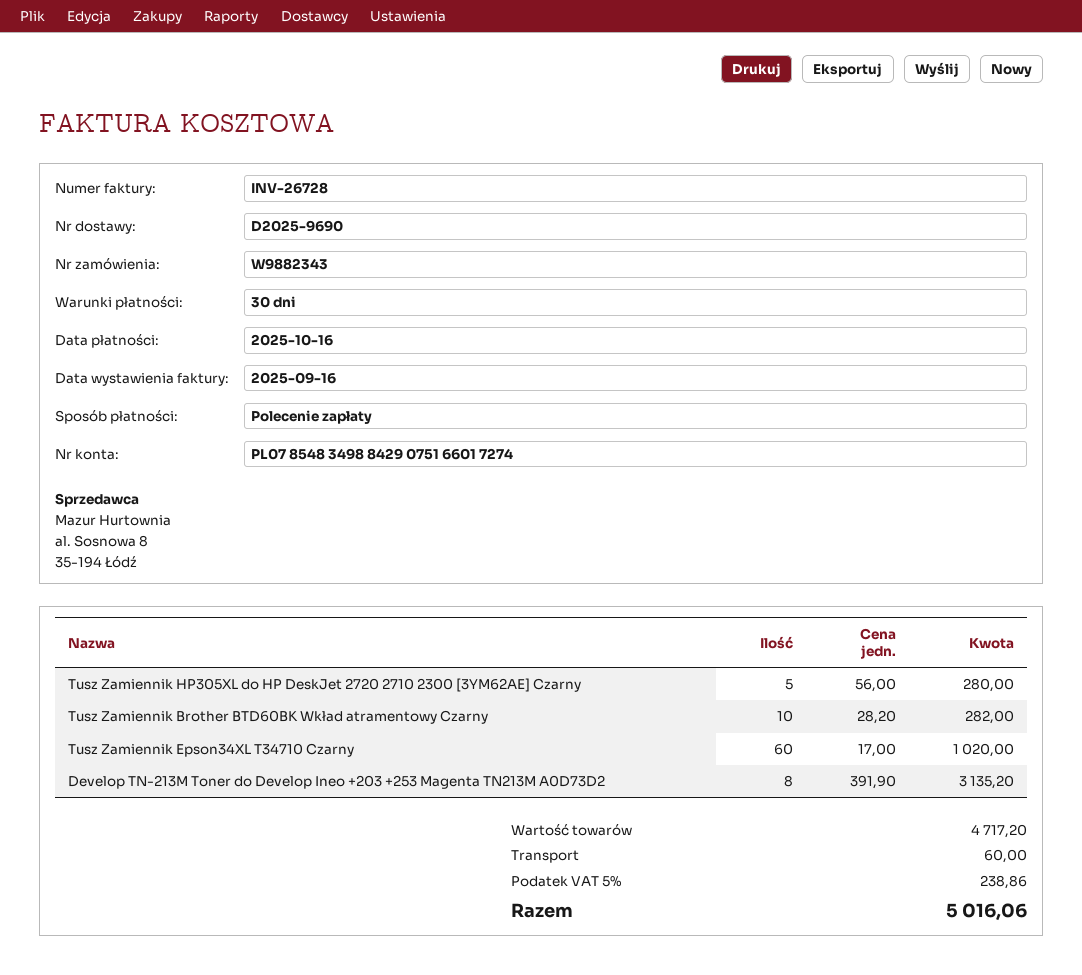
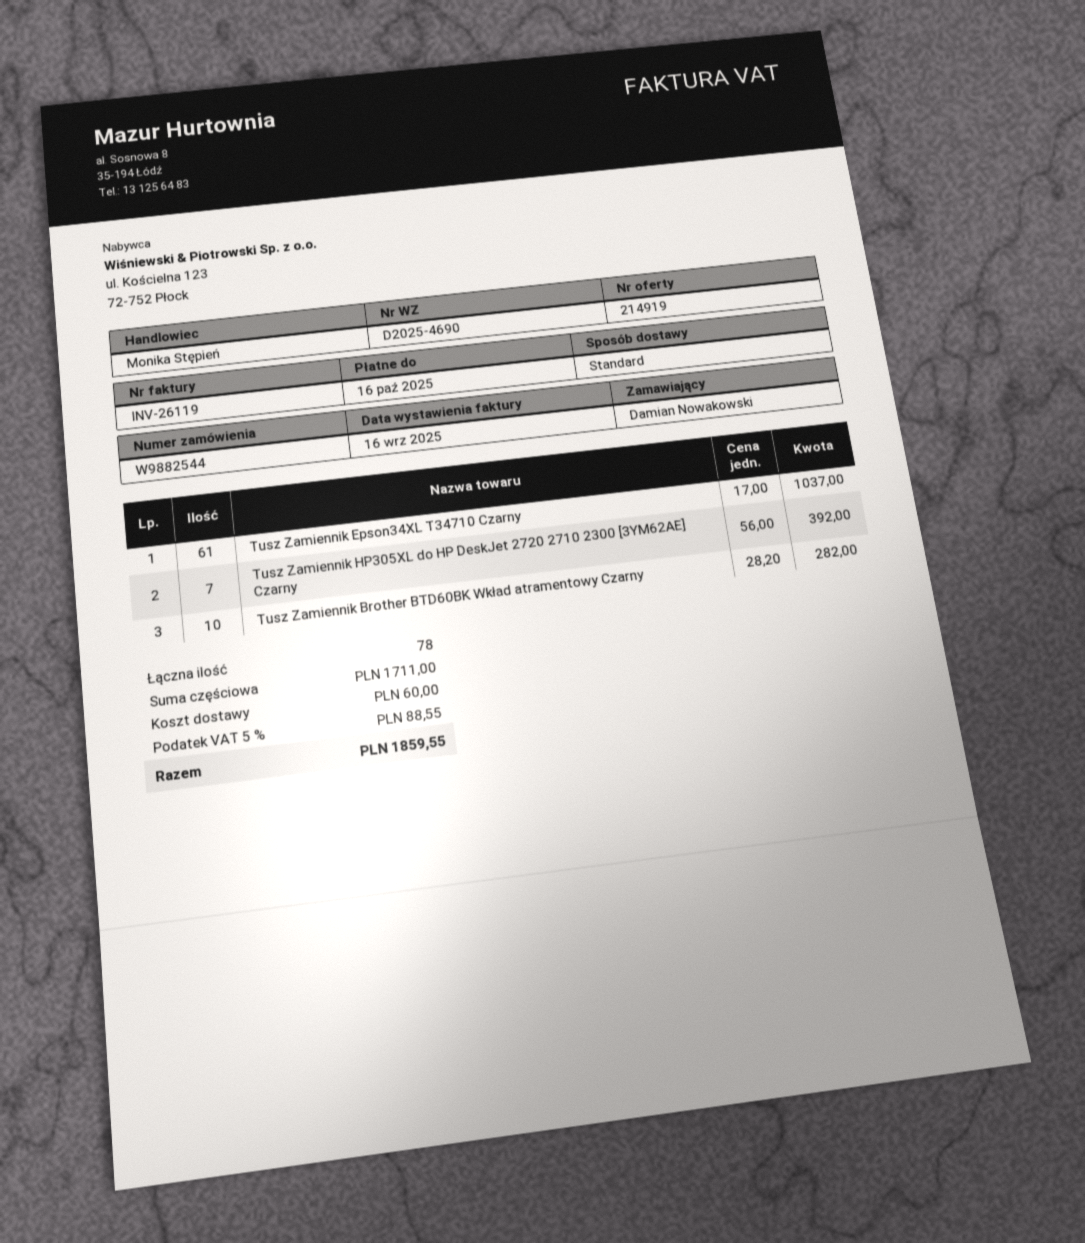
order number: W9882343 -> W9882544
delivery note number: D2025-9690 -> D2025-4690
invoice number: INV-26728 -> INV-26119
Tusz Zamiennik HP305XL do HP DeskJet 2720 2710 2300 [3YM62AE] Czarny: 5 x 56.00 = 280.00 -> 7 x 56.00 = 392.00
Tusz Zamiennik Epson34XL T34710 Czarny: 60 x 17.00 = 1020.00 -> 61 x 17.00 = 1037.00
Develop TN-213M Toner do Develop Ineo +203 +253 Magenta TN213M A0D73D2: 8 x 391.90 = 3135.20 -> none
subtotal: 4717.20 -> 1711.00
tax: 5% = 238.86 -> 5% = 88.55
total: 5016.06 -> 1859.55

